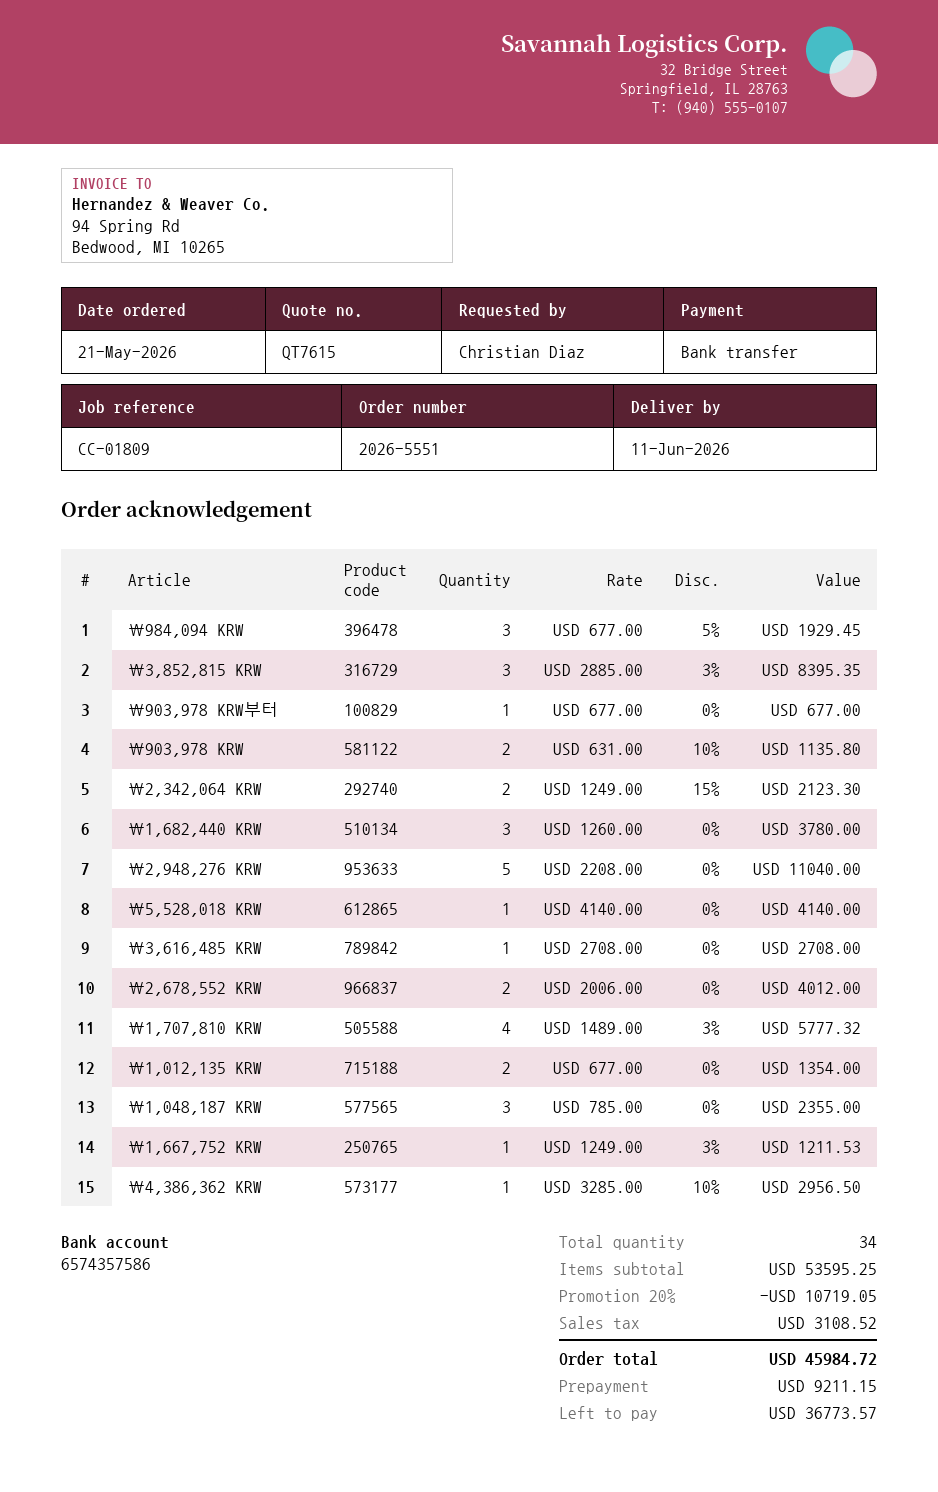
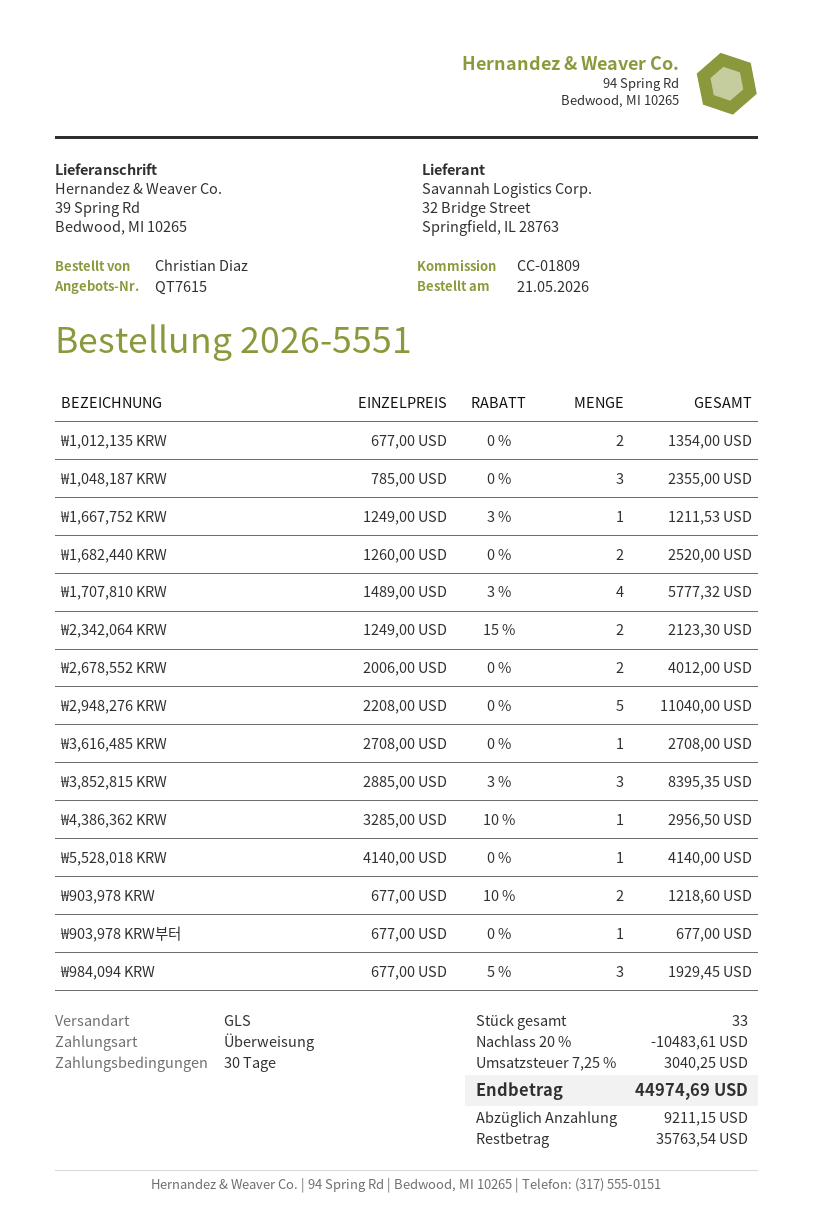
₩903,978 KRW: 2 x 631.00 - 10% = 1135.80 -> 2 x 677.00 - 10% = 1218.60
₩1,682,440 KRW: 3 x 1260.00 = 3780.00 -> 2 x 1260.00 = 2520.00
total quantity: 34 -> 33
discount: 20% = 10719.05 -> 20% = 10483.61
tax: 3108.52 -> 3040.25
total: 45984.72 -> 44974.69
balance: 36773.57 -> 35763.54

